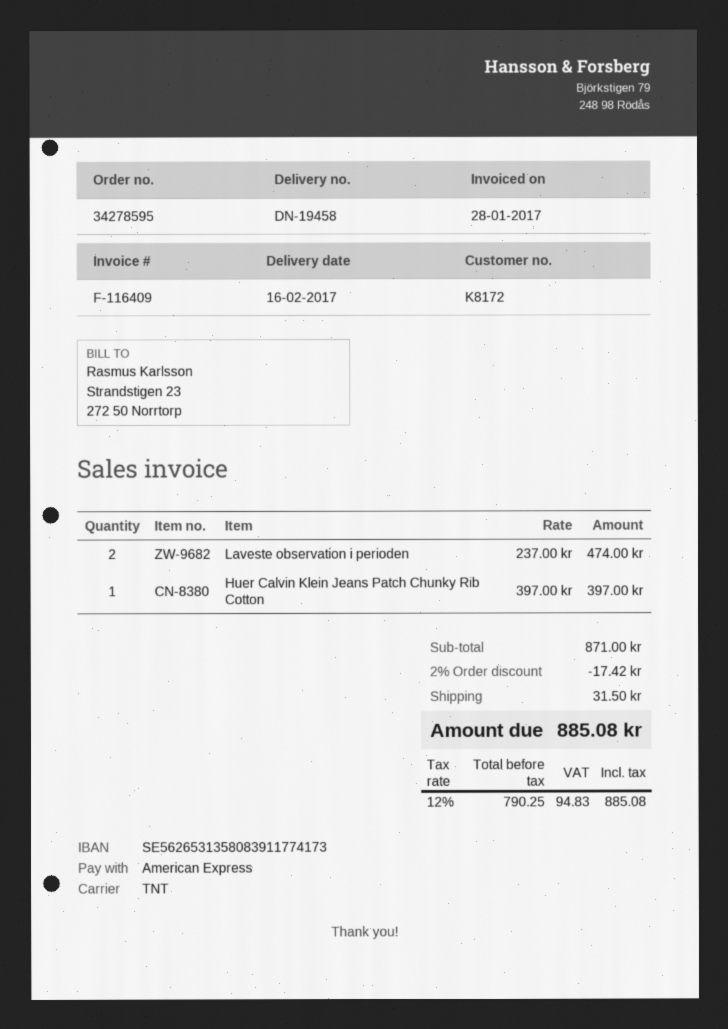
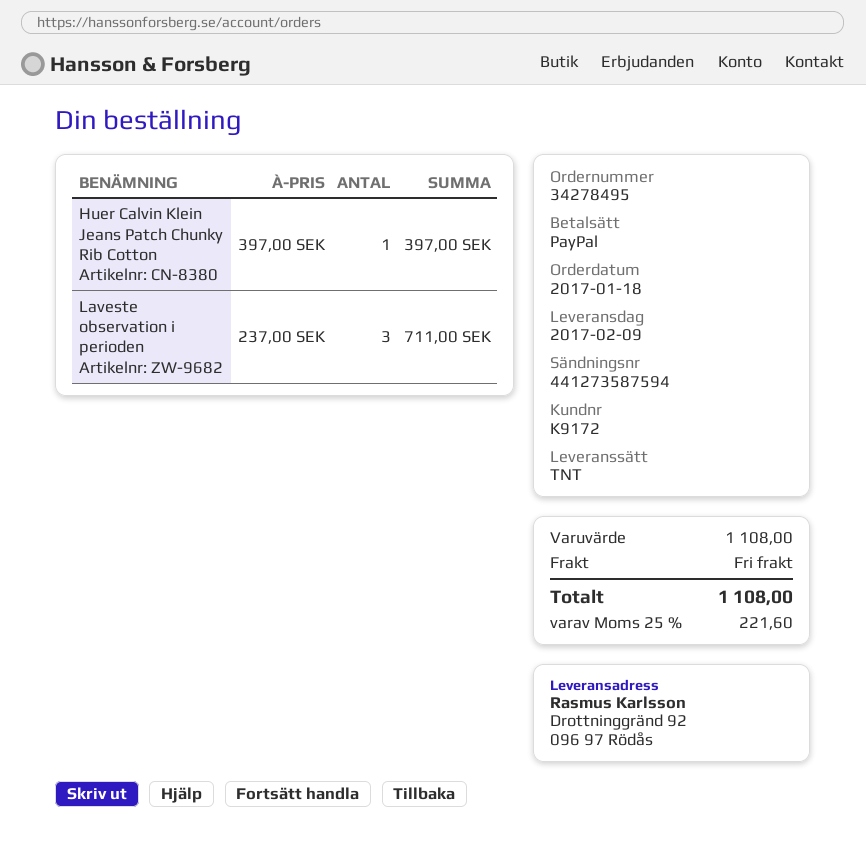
order number: 34278595 -> 34278495
delivery date: 2017-02-16 -> 2017-02-09
customer number: K8172 -> K9172
payment method: American Express -> PayPal
Laveste observation i perioden: 2 x 237.00 = 474.00 -> 3 x 237.00 = 711.00
subtotal: 871.00 -> 1108.00
discount: 2% = 17.42 -> none
shipping: 31.50 -> 0.00
tax: 12% = 94.83 -> 25% = 221.60
total: 885.08 -> 1108.00

